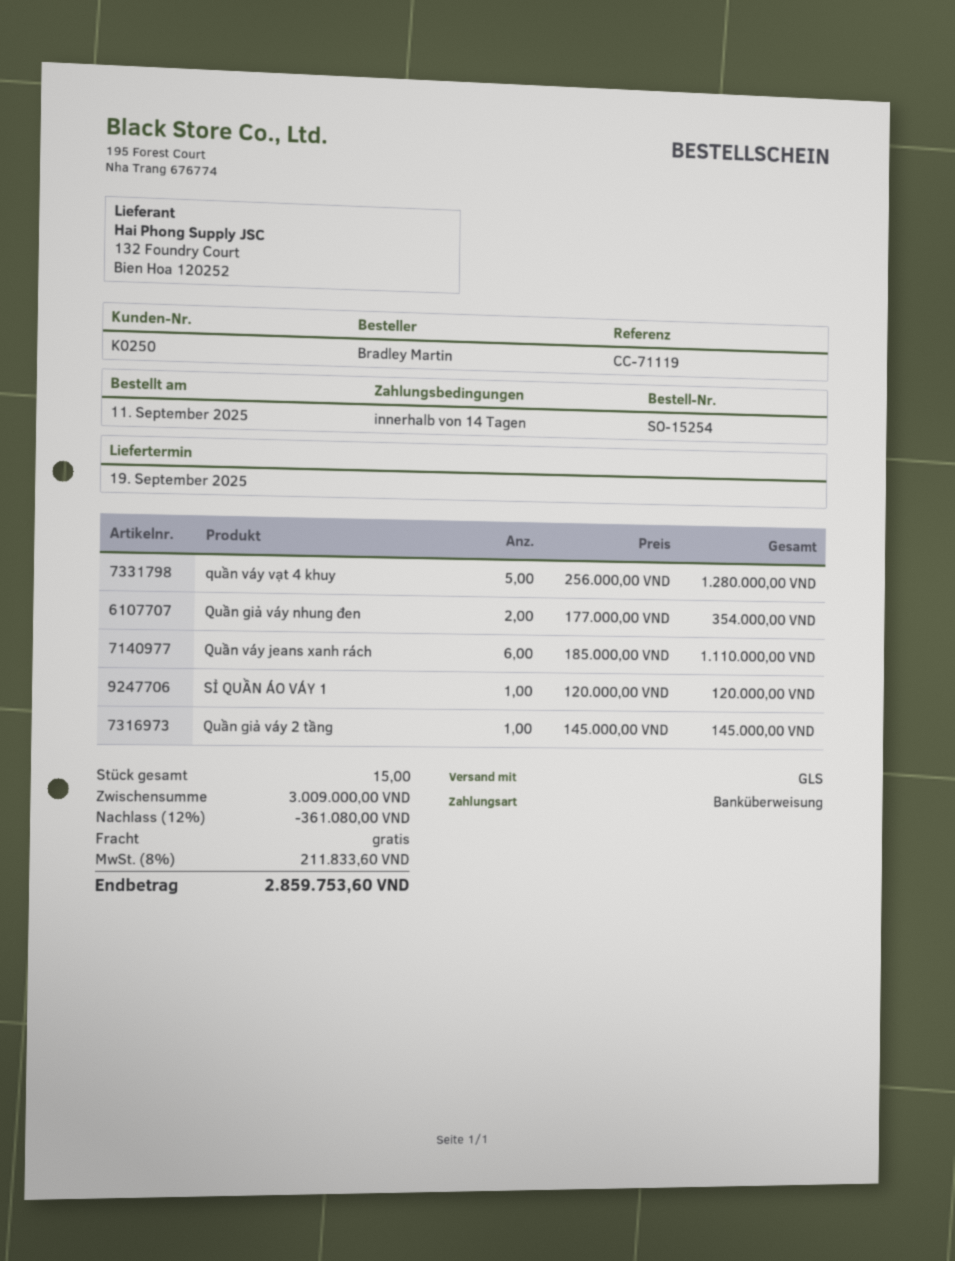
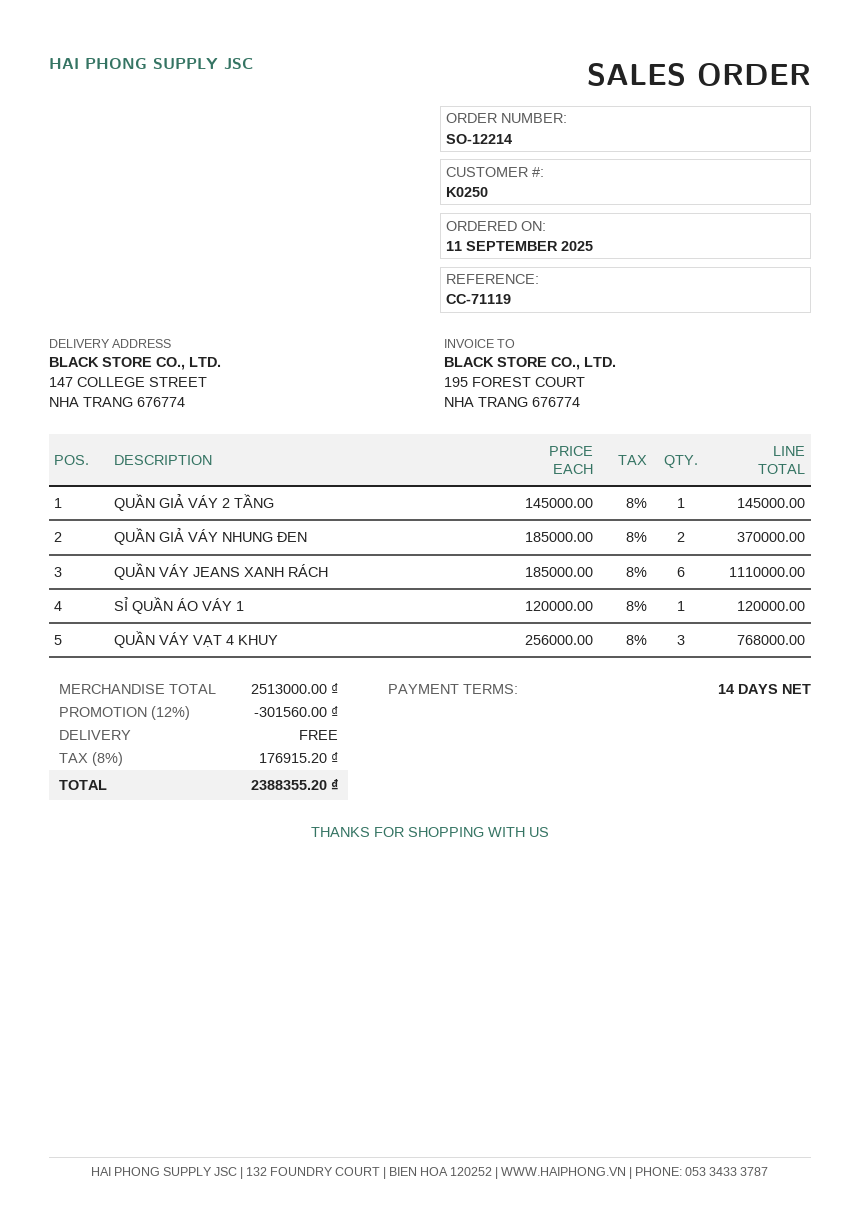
order number: SO-15254 -> SO-12214
quần váy vạt 4 khuy: 5 x 256000.00 = 1280000.00 -> 3 x 256000.00 = 768000.00
Quần giả váy nhung đen: 2 x 177000.00 = 354000.00 -> 2 x 185000.00 = 370000.00
subtotal: 3009000.00 -> 2513000.00
discount: 12% = 361080.00 -> 12% = 301560.00
tax: 8% = 211833.60 -> 8% = 176915.20
total: 2859753.60 -> 2388355.20

